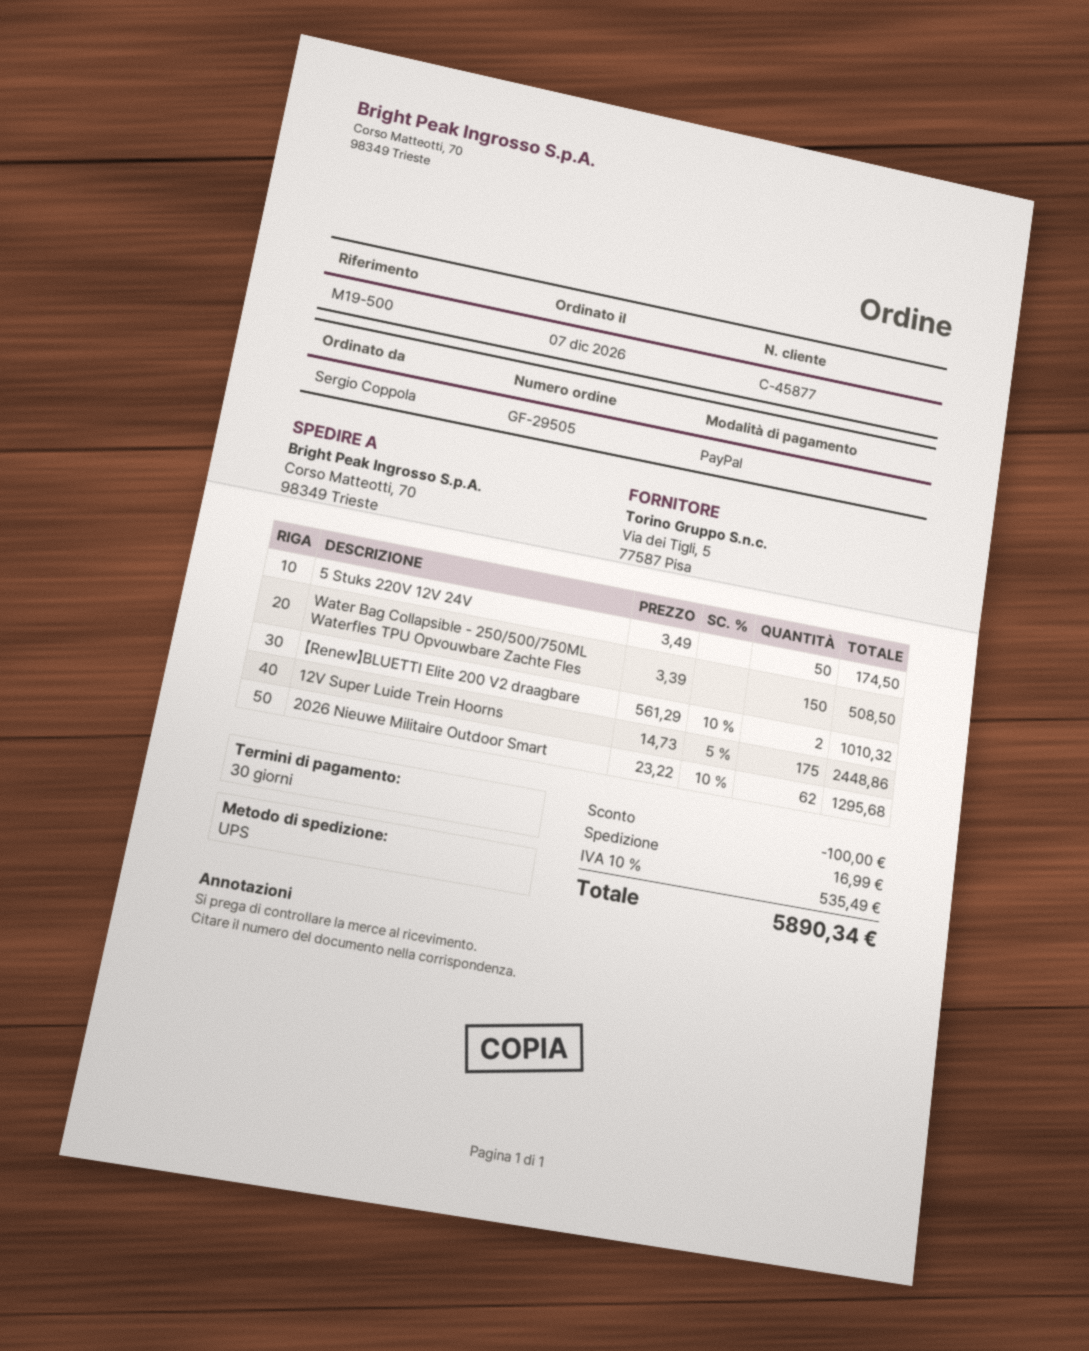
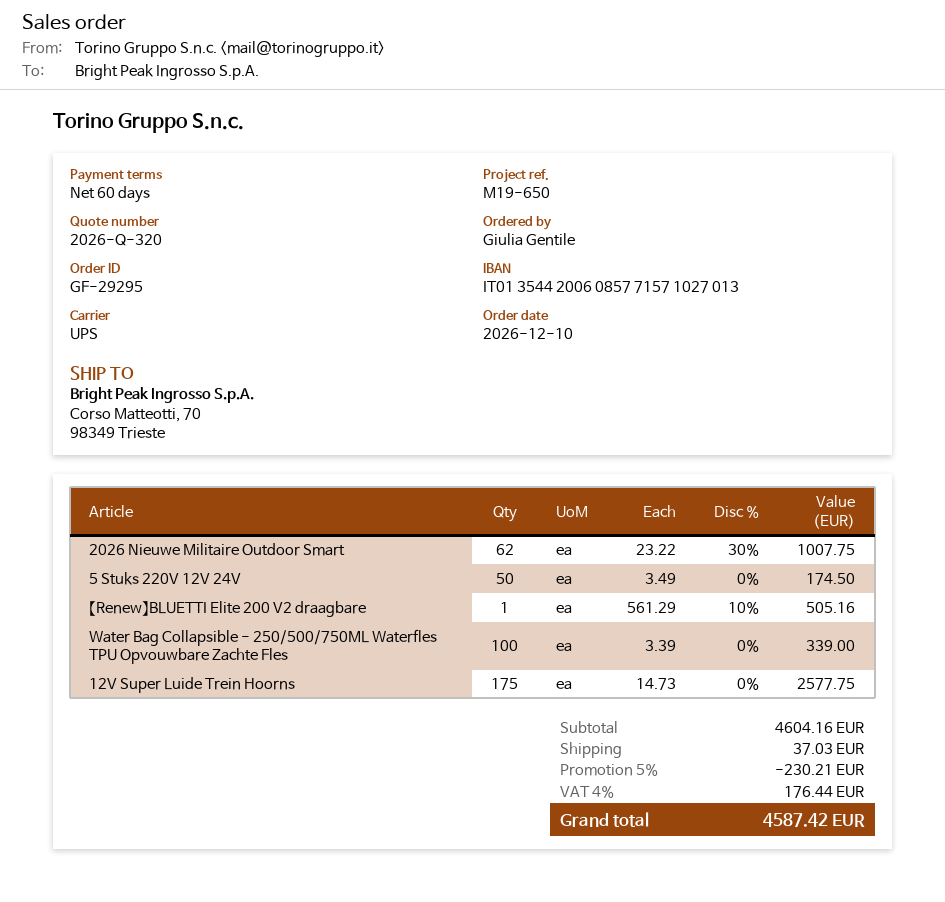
order number: GF-29505 -> GF-29295
order date: 2026-12-07 -> 2026-12-10
payment terms: 30 days -> 60 days
reference: M19-500 -> M19-650
ordered by: Sergio Coppola -> Giulia Gentile
Water Bag Collapsible - 250/500/750ML Waterfles TPU Opvouwbare Zachte Fles: 150 x 3.39 = 508.50 -> 100 x 3.39 = 339.00
【Renew】BLUETTI Elite 200 V2 draagbare: 2 x 561.29 - 10% = 1010.32 -> 1 x 561.29 - 10% = 505.16
12V Super Luide Trein Hoorns: 175 x 14.73 - 5% = 2448.86 -> 175 x 14.73 = 2577.75
2026 Nieuwe Militaire Outdoor Smart: 62 x 23.22 - 10% = 1295.68 -> 62 x 23.22 - 30% = 1007.75
discount: 100.00 -> 230.21
shipping: 16.99 -> 37.03
tax: 10% = 535.49 -> 4% = 176.44
total: 5890.34 -> 4587.42

